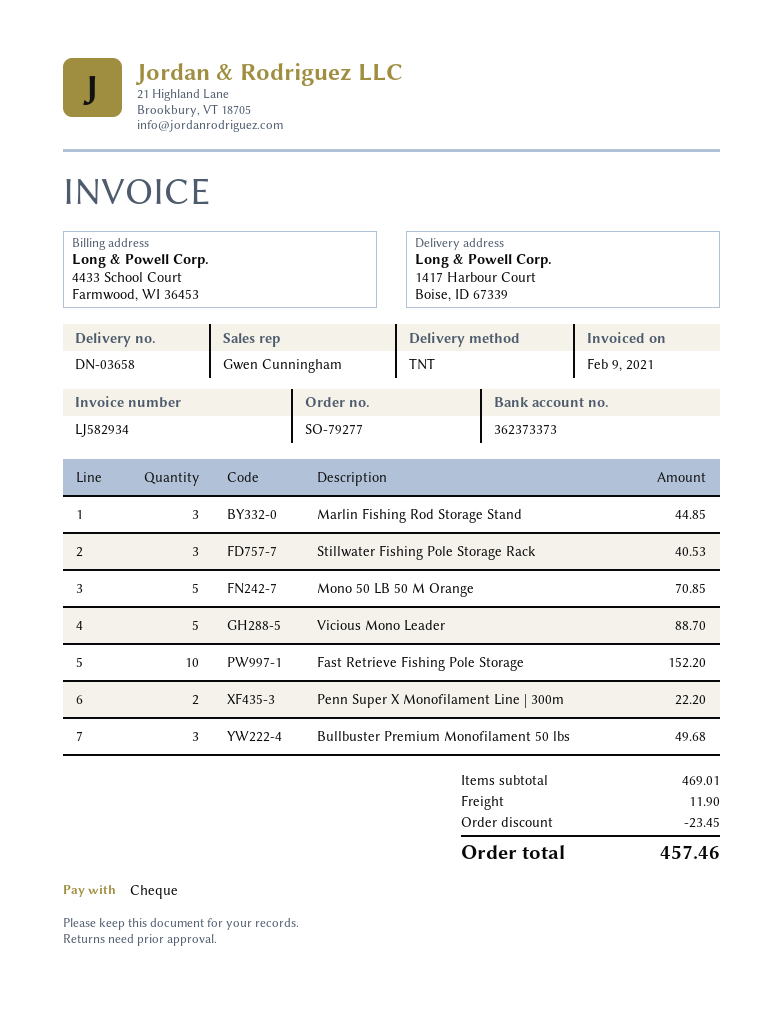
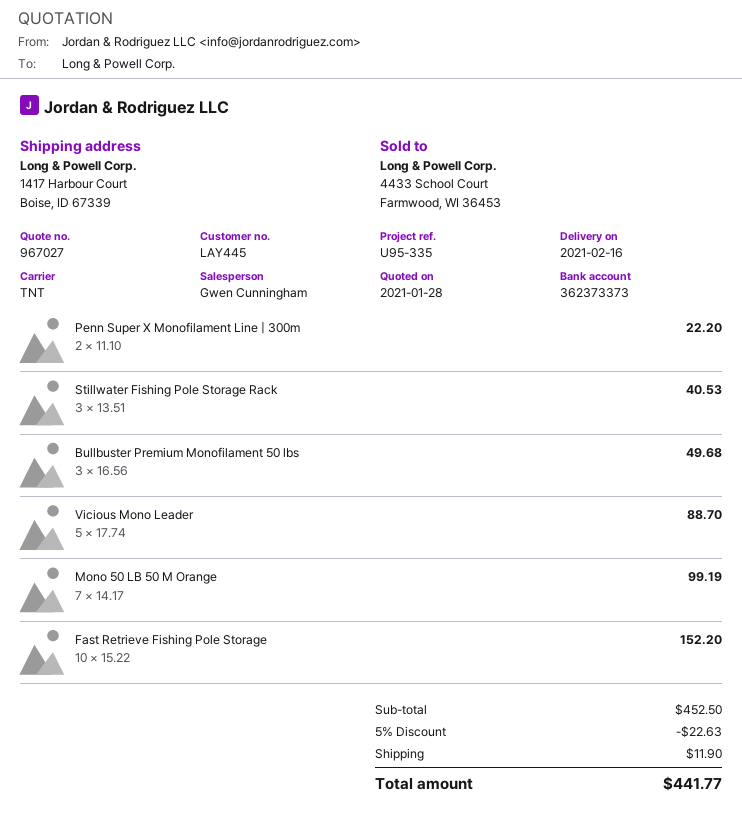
Marlin Fishing Rod Storage Stand: 3 for 44.85 -> none
Mono 50 LB 50 M Orange: 5 for 70.85 -> 7 for 99.19
subtotal: 469.01 -> 452.50
discount: 23.45 -> 22.63
total: 457.46 -> 441.77

